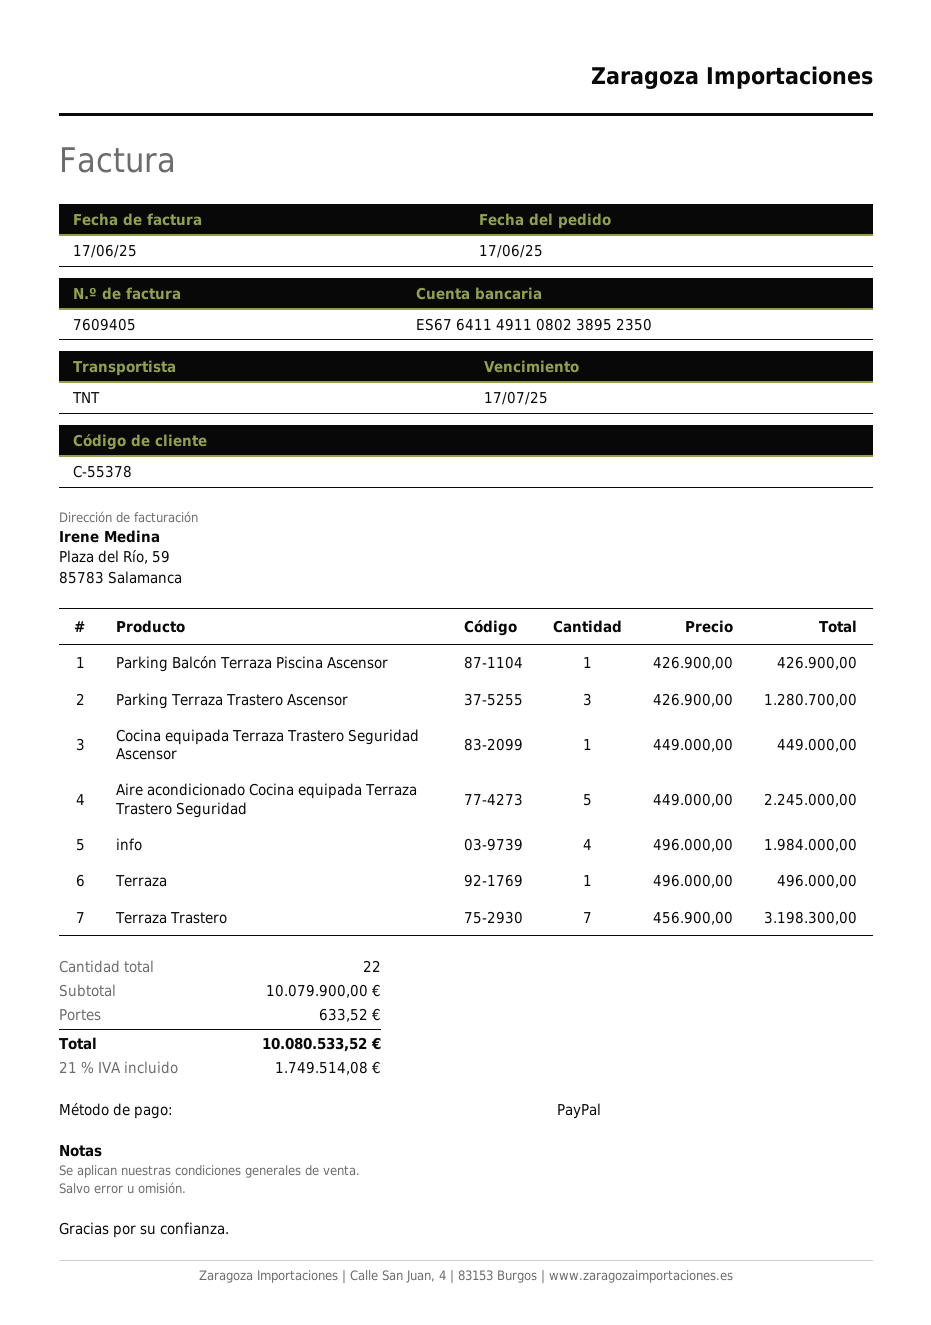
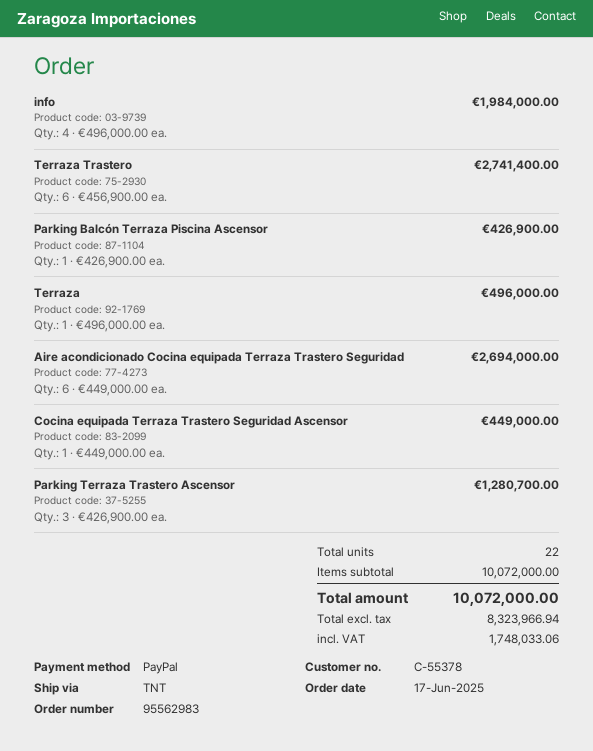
Aire acondicionado Cocina equipada Terraza Trastero Seguridad: 5 x 449000.00 = 2245000.00 -> 6 x 449000.00 = 2694000.00
Terraza Trastero: 7 x 456900.00 = 3198300.00 -> 6 x 456900.00 = 2741400.00
subtotal: 10079900.00 -> 10072000.00
shipping: 633.52 -> none
tax: 1749514.08 -> 1748033.06
total: 10080533.52 -> 10072000.00

